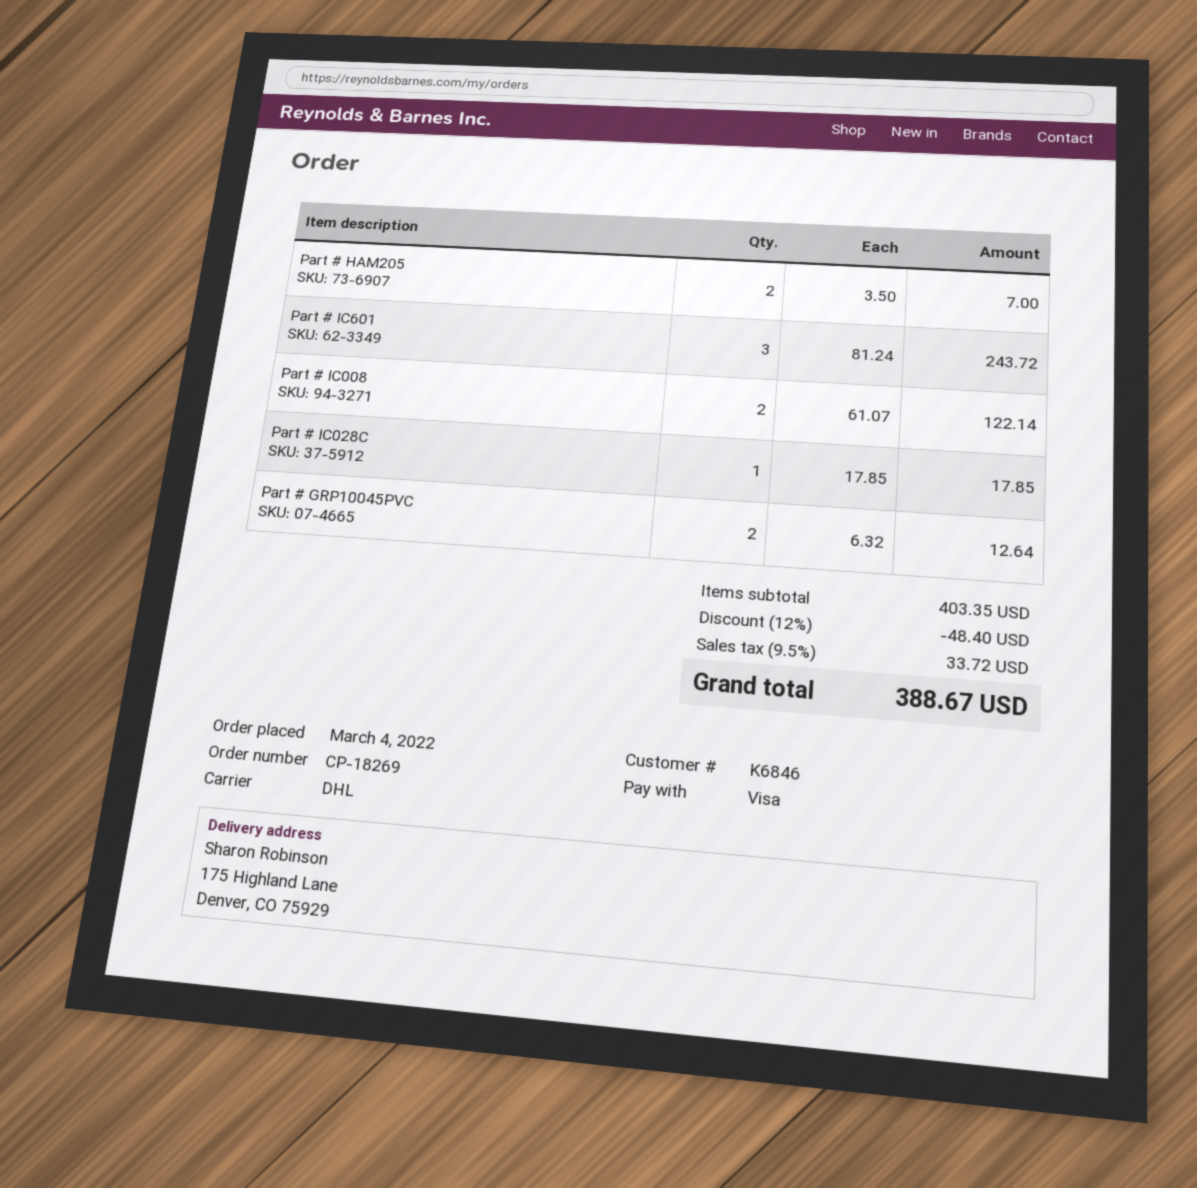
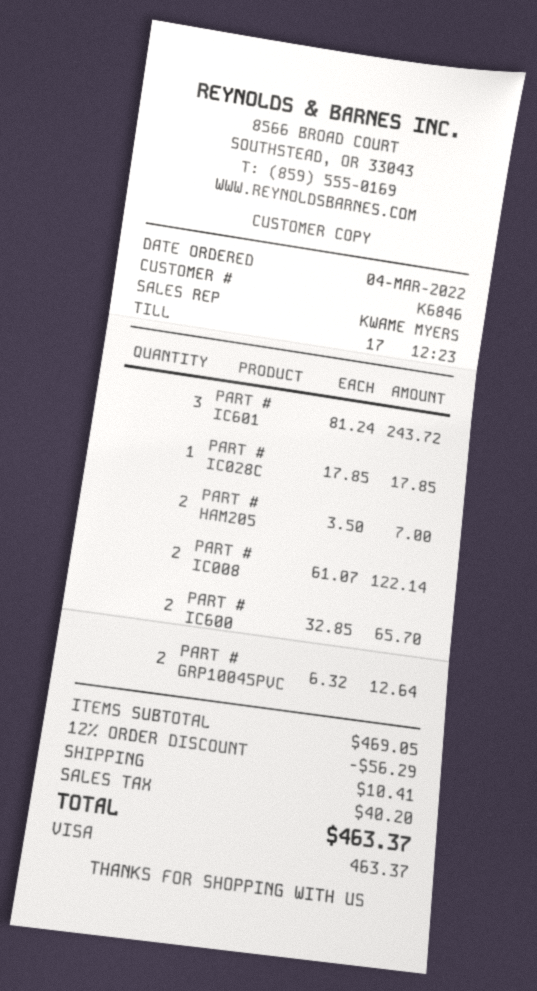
PART # IC600: none -> 2 x 32.85 = 65.70
subtotal: 403.35 -> 469.05
discount: 12% = 48.40 -> 12% = 56.29
shipping: none -> 10.41
tax: 33.72 -> 40.20
total: 388.67 -> 463.37

